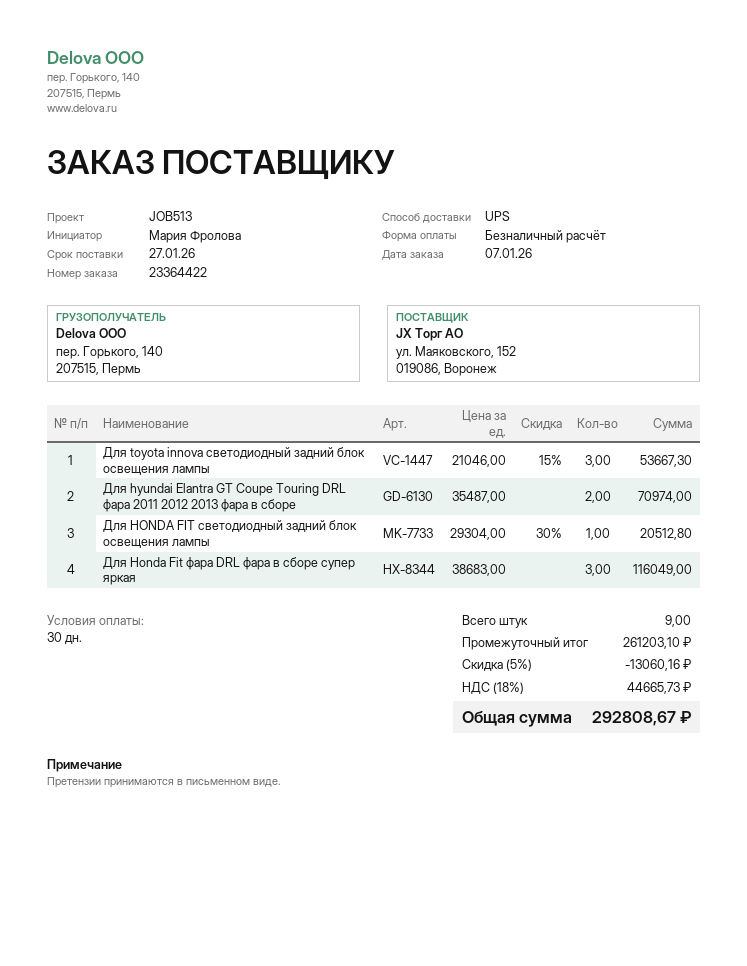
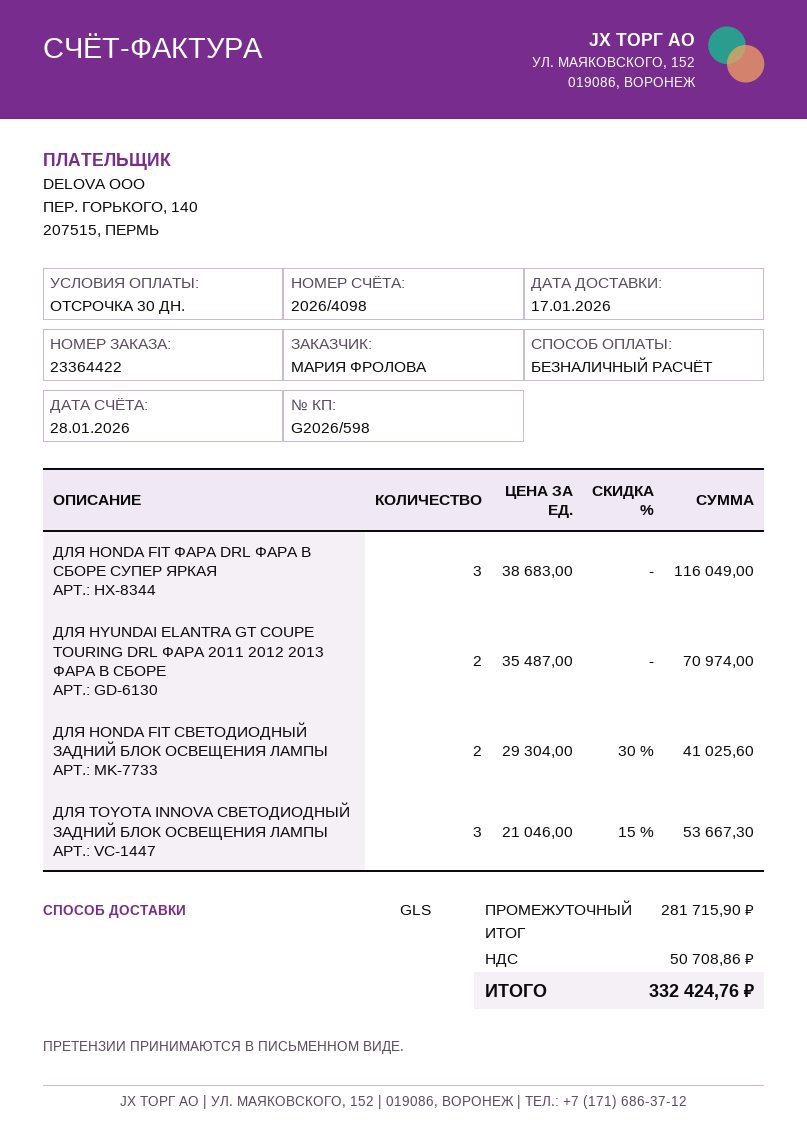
delivery date: 2026-01-27 -> 2026-01-17
shipping method: UPS -> GLS
Для HONDA FIT светодиодный задний блок освещения лампы: 1 x 29304.00 - 30% = 20512.80 -> 2 x 29304.00 - 30% = 41025.60
subtotal: 261203.10 -> 281715.90
discount: 5% = 13060.16 -> none
tax: 44665.73 -> 50708.86
total: 292808.67 -> 332424.76

